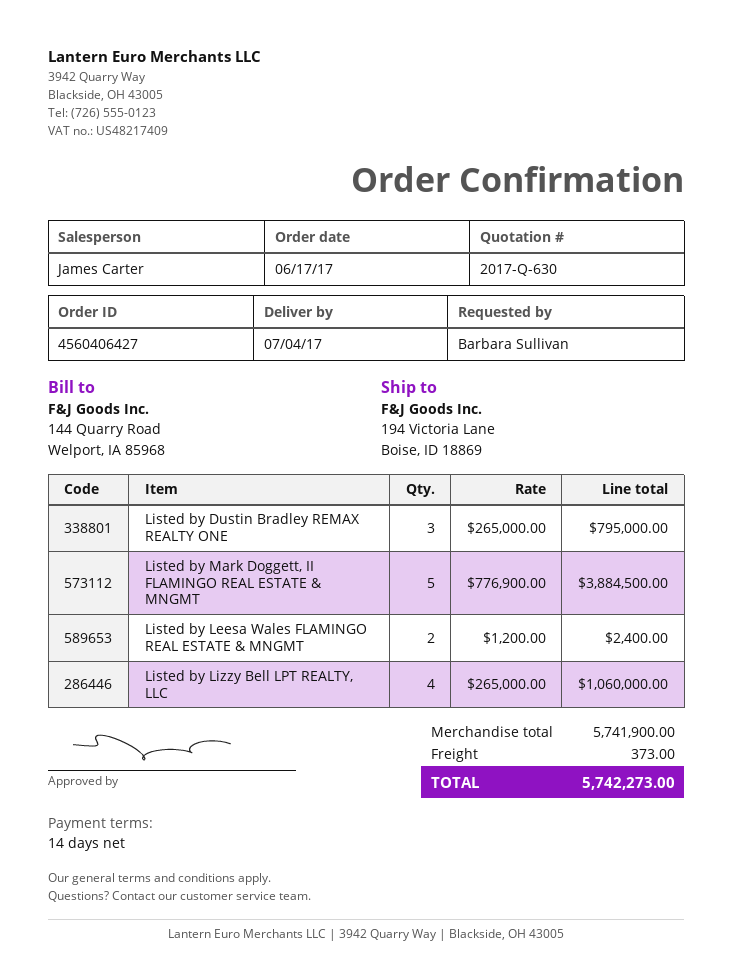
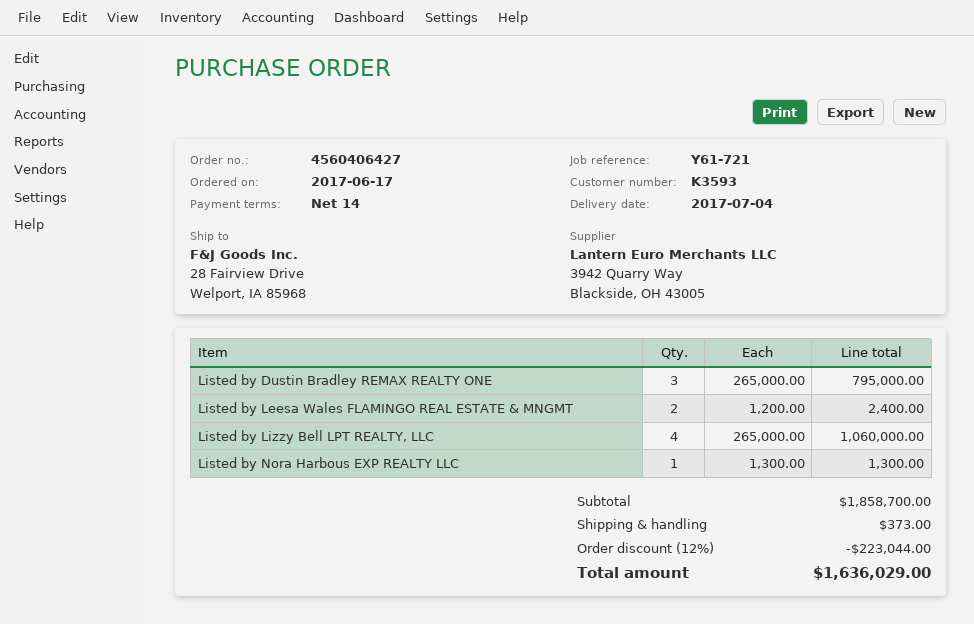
ship to: 194 Victoria Lane, Boise, ID 18869 -> 28 Fairview Drive, Welport, IA 85968
Listed by Mark Doggett, II FLAMINGO REAL ESTATE & MNGMT: 5 x 776900.00 = 3884500.00 -> none
Listed by Nora Harbous EXP REALTY LLC: none -> 1 x 1300.00 = 1300.00
subtotal: 5741900.00 -> 1858700.00
discount: none -> 12% = 223044.00
total: 5742273.00 -> 1636029.00

